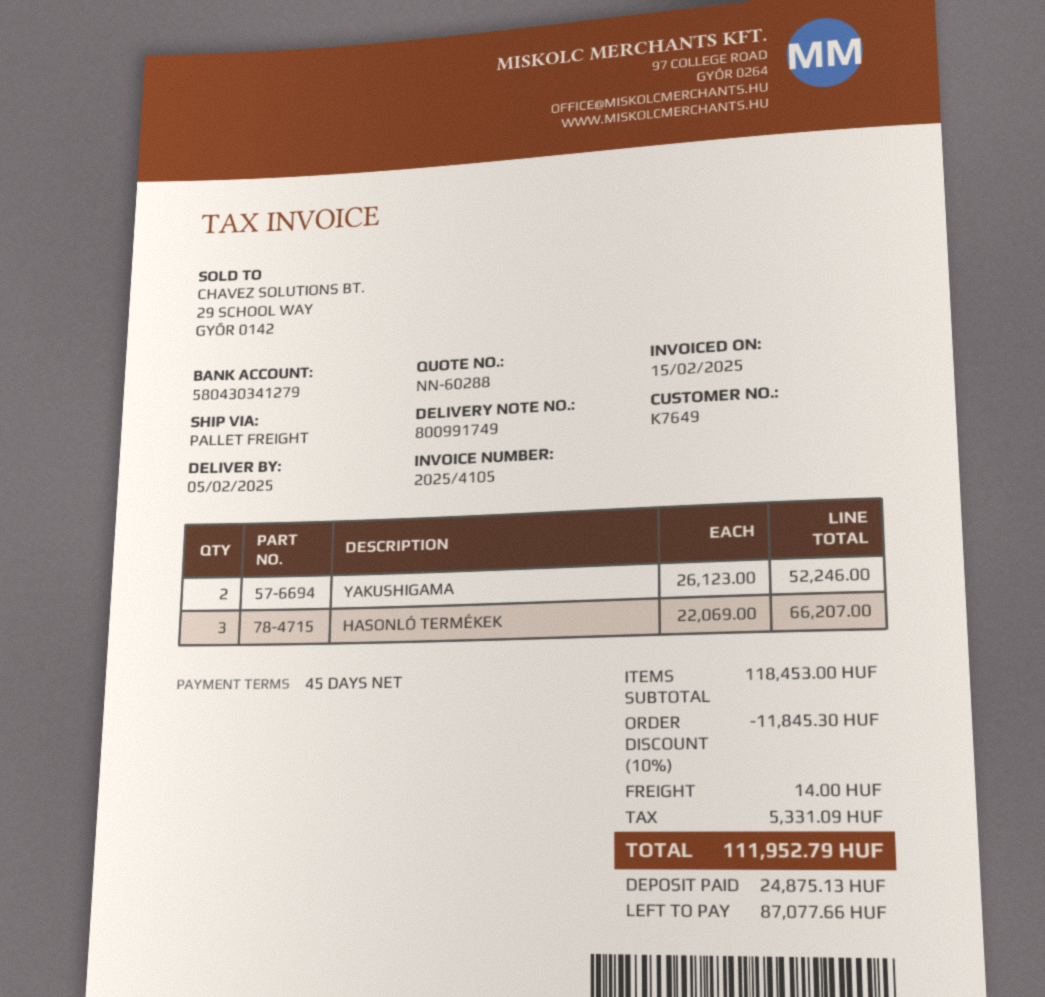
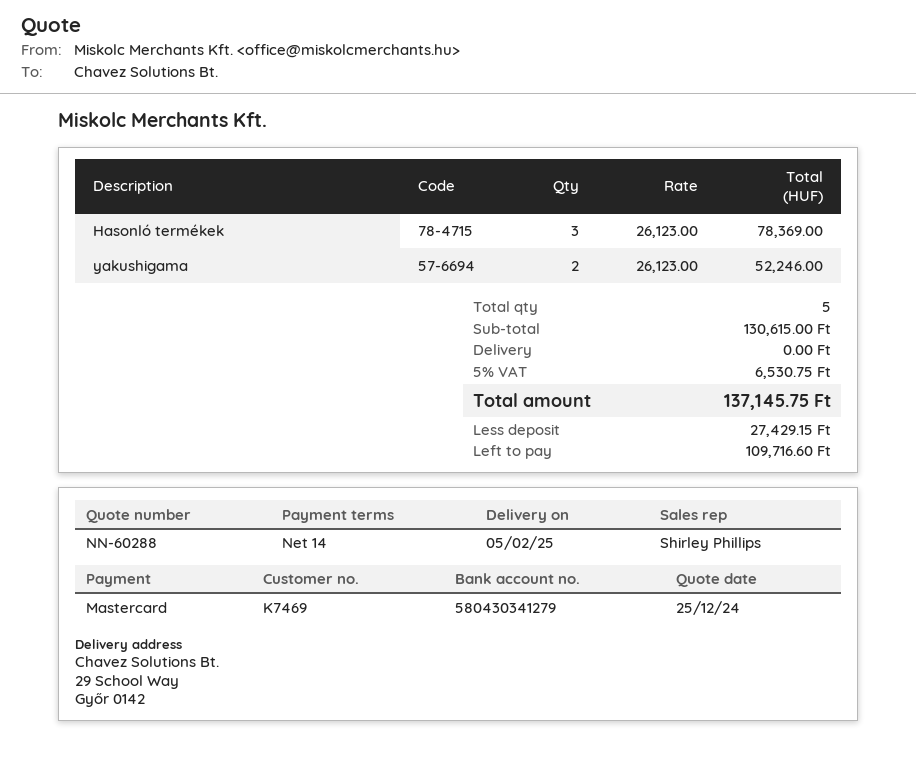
payment terms: 45 days -> 14 days
customer number: K7649 -> K7469
HASONLÓ TERMÉKEK: 3 x 22069.00 = 66207.00 -> 3 x 26123.00 = 78369.00
subtotal: 118453.00 -> 130615.00
discount: 10% = 11845.30 -> none
shipping: 14.00 -> 0.00
tax: 5331.09 -> 6530.75
total: 111952.79 -> 137145.75
deposit: 24875.13 -> 27429.15
balance: 87077.66 -> 109716.60

